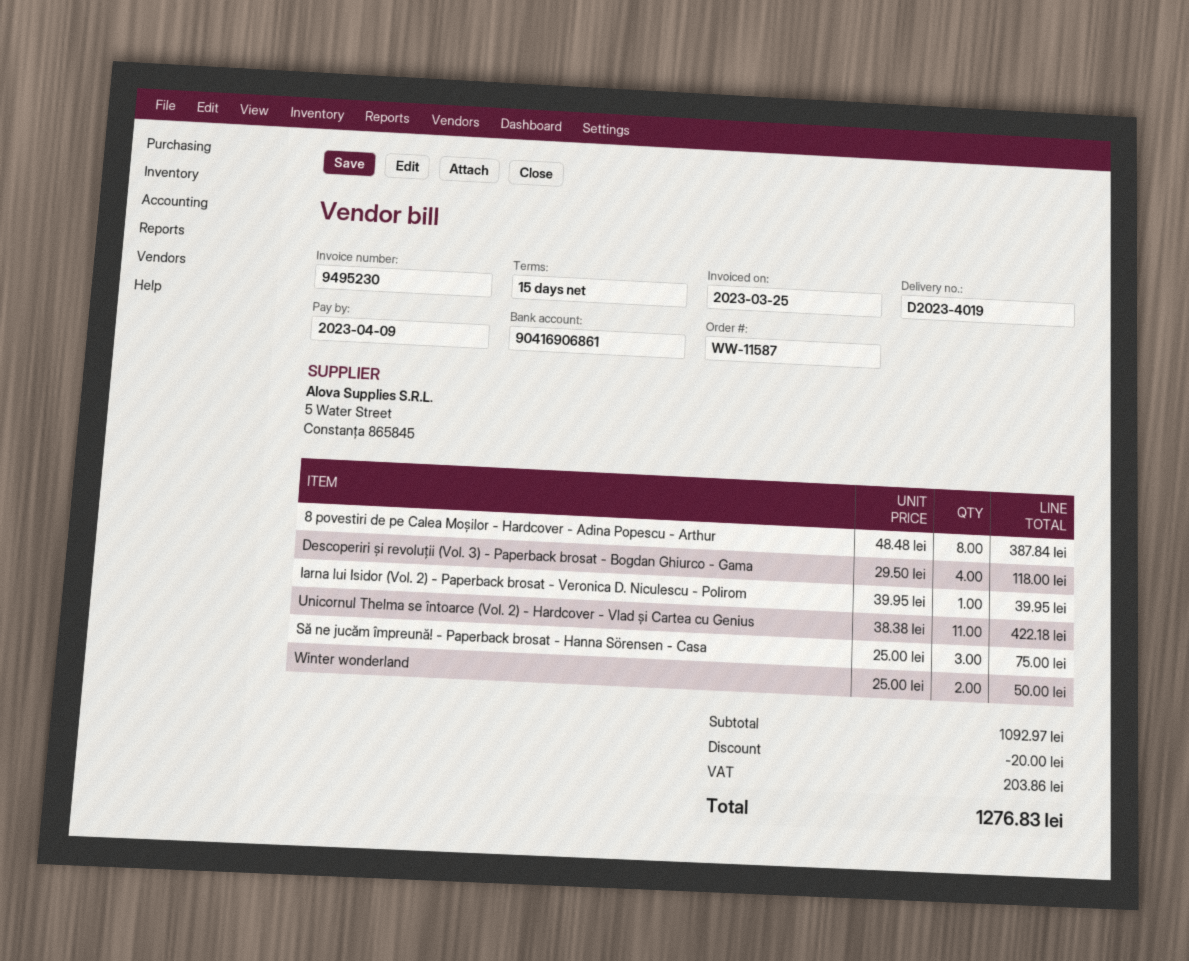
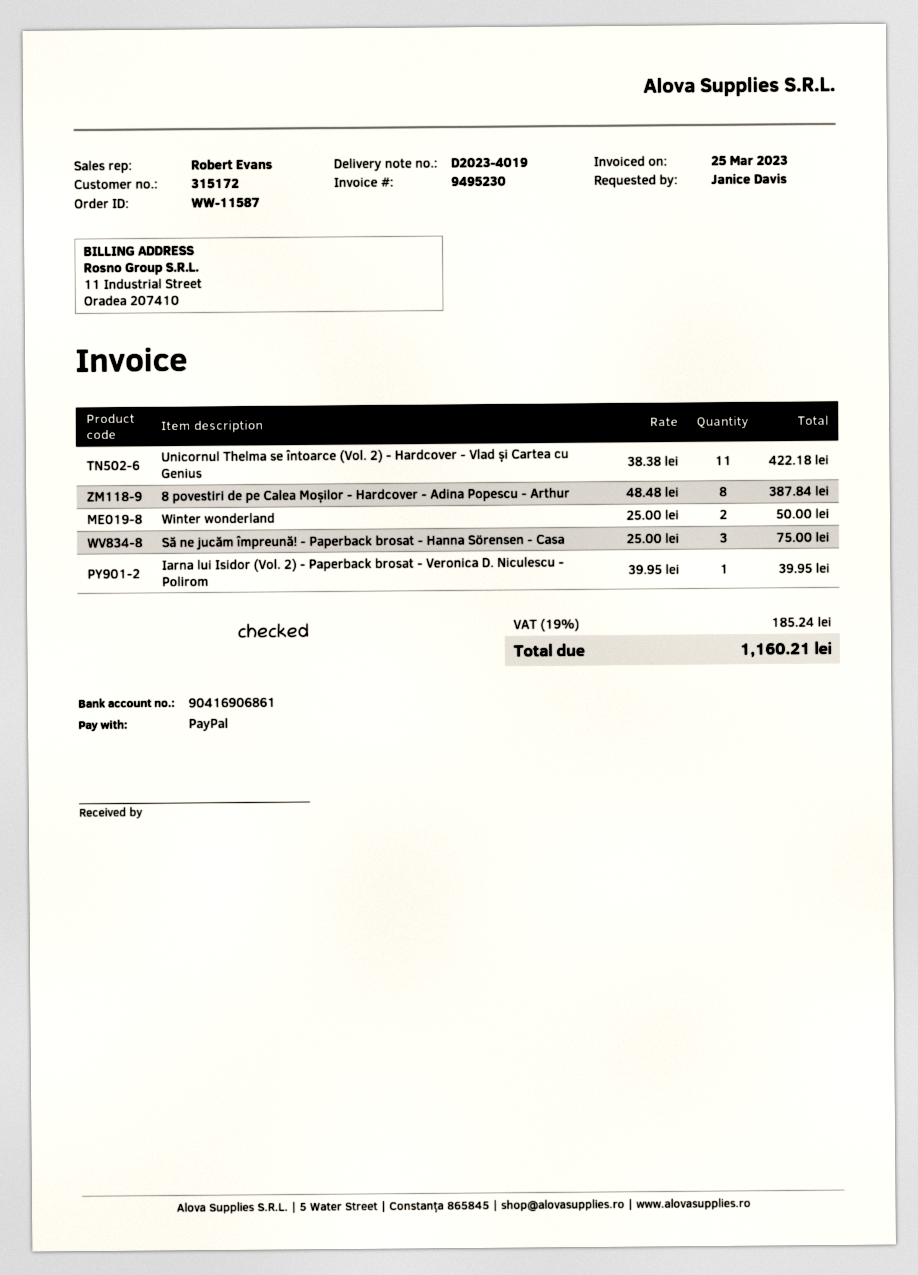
Descoperiri și revoluții (Vol. 3) - Paperback brosat - Bogdan Ghiurco - Gama: 4 x 29.50 = 118.00 -> none
discount: 20.00 -> none
tax: 203.86 -> 185.24
total: 1276.83 -> 1160.21

